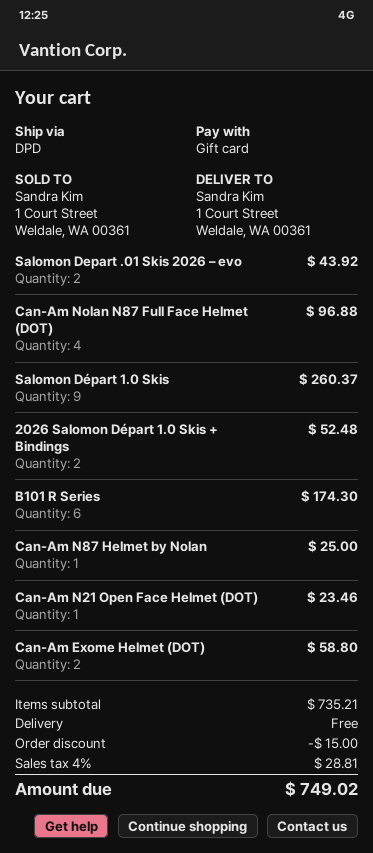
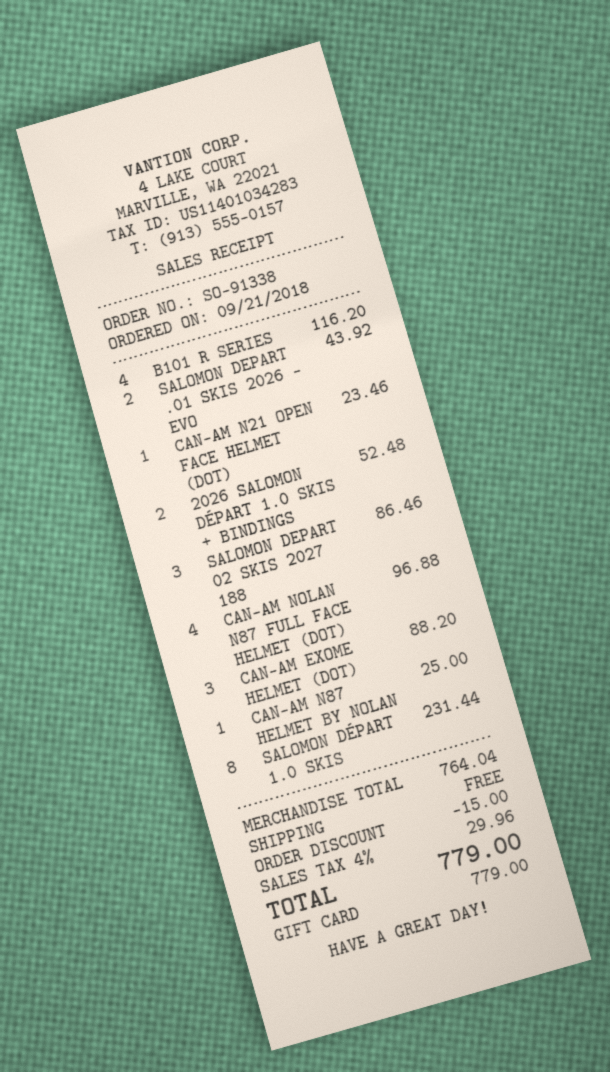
Salomon Départ 1.0 Skis: 9 for 260.37 -> 8 for 231.44
B101 R Series: 6 for 174.30 -> 4 for 116.20
Can-Am Exome Helmet (DOT): 2 for 58.80 -> 3 for 88.20
SALOMON DEPART 02 SKIS 2027 188: none -> 3 for 86.46
subtotal: 735.21 -> 764.04
tax: 4% = 28.81 -> 4% = 29.96
total: 749.02 -> 779.00

